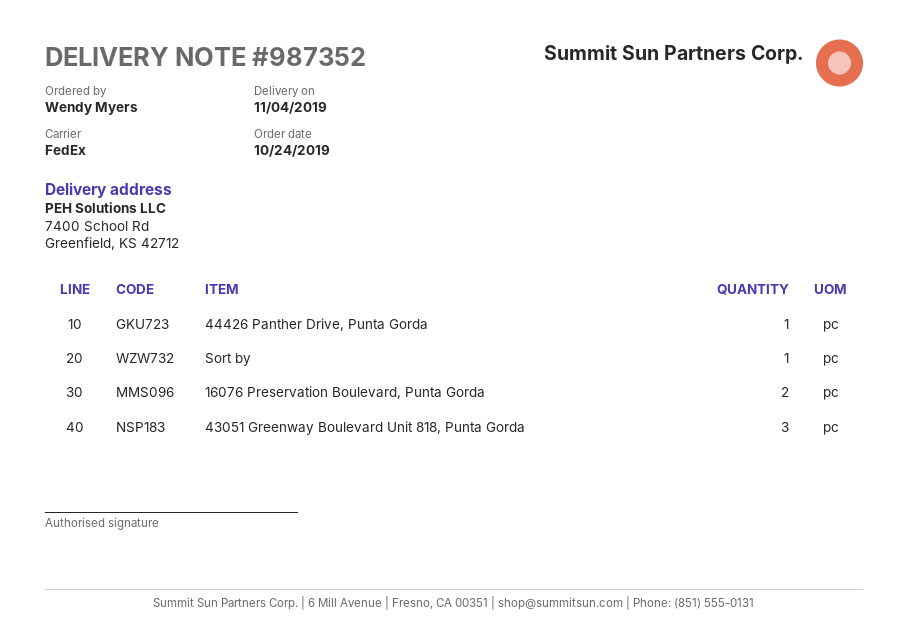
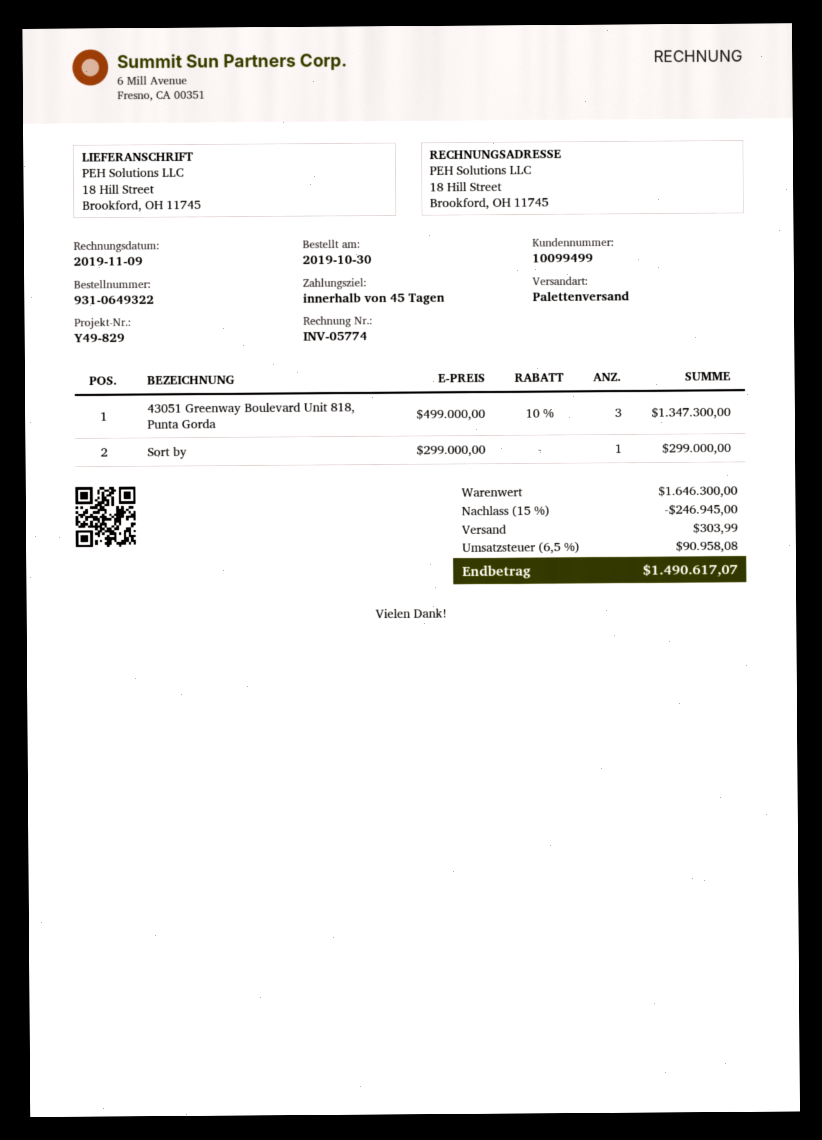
order date: 2019-10-24 -> 2019-10-30
shipping method: FedEx -> pallet freight
ship to: 7400 School Rd, Greenfield, KS 42712 -> 18 Hill Street, Brookford, OH 11745
44426 Panther Drive, Punta Gorda: 1 -> none
16076 Preservation Boulevard, Punta Gorda: 2 -> none

